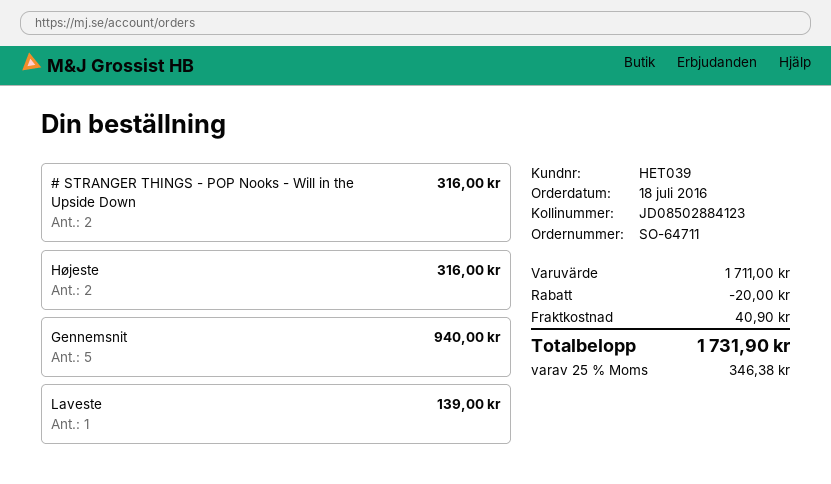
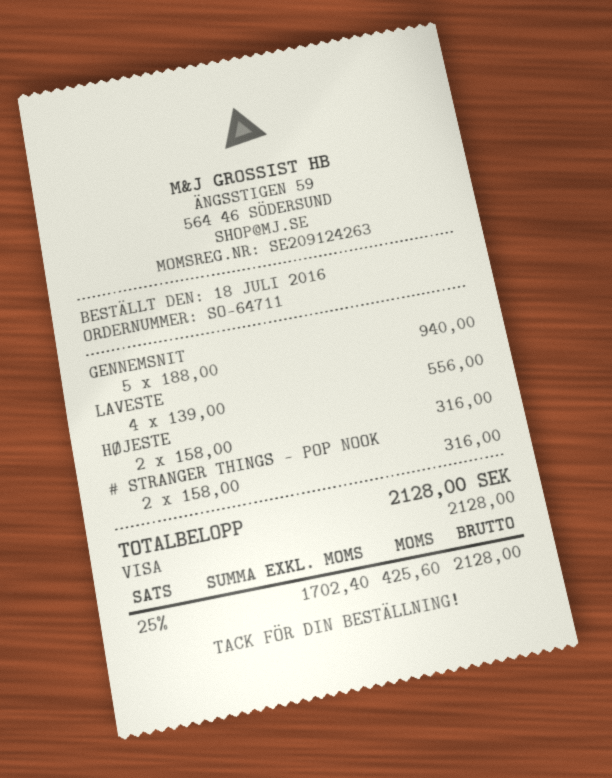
Laveste: 1 for 139.00 -> 4 for 556.00
discount: 20.00 -> none
shipping: 40.90 -> none
tax: 25% = 346.38 -> 25% = 425.60
total: 1731.90 -> 2128.00

